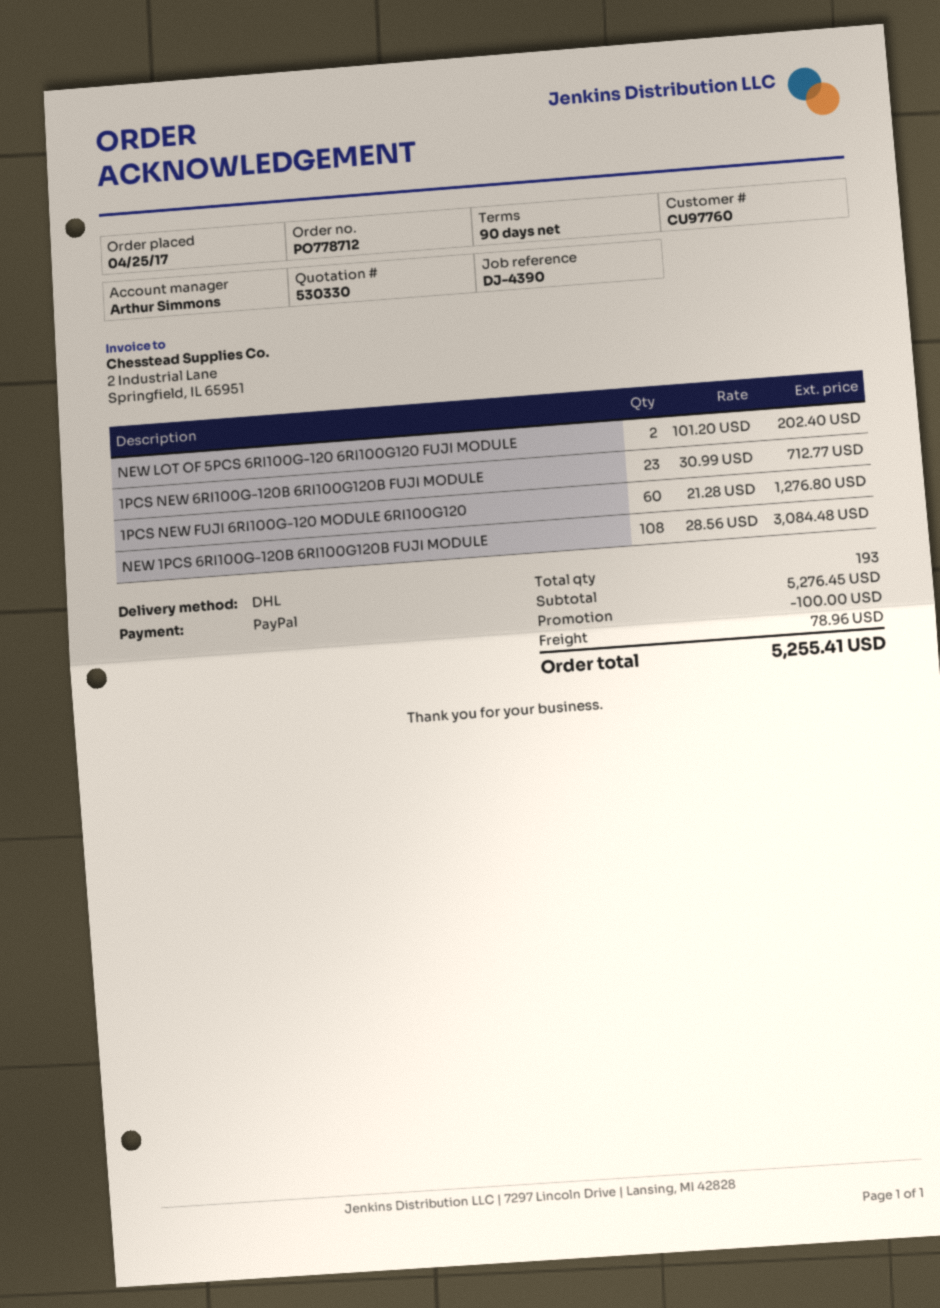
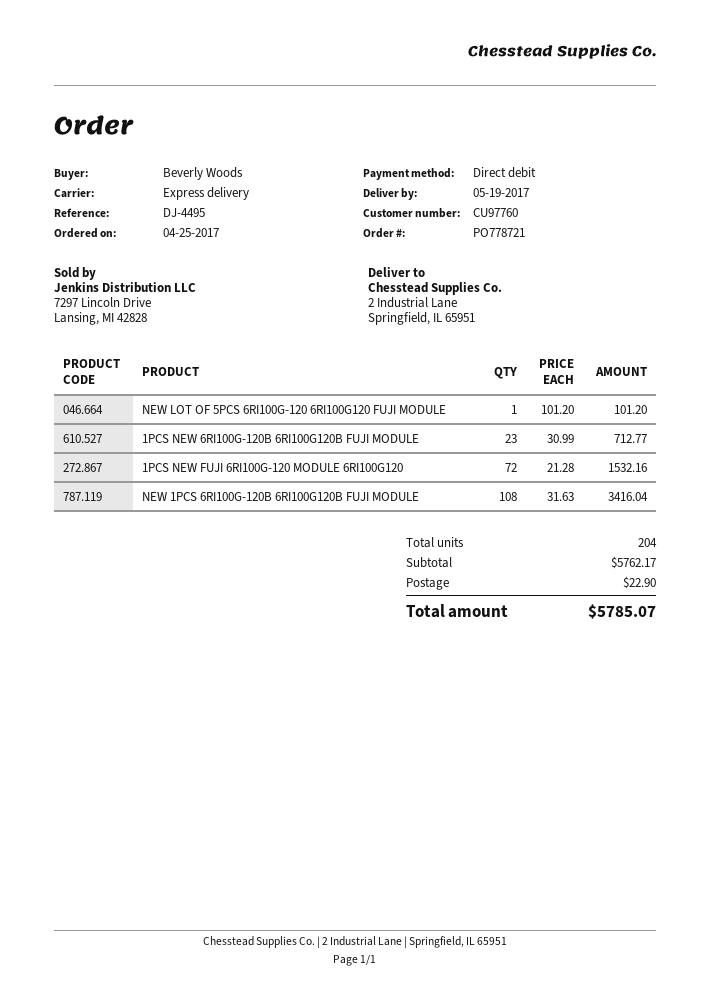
order number: PO778712 -> PO778721
reference: DJ-4390 -> DJ-4495
payment method: PayPal -> direct debit
shipping method: DHL -> express
NEW LOT OF 5PCS 6RI100G-120 6RI100G120 FUJI MODULE: 2 x 101.20 = 202.40 -> 1 x 101.20 = 101.20
1PCS NEW FUJI 6RI100G-120 MODULE 6RI100G120: 60 x 21.28 = 1276.80 -> 72 x 21.28 = 1532.16
NEW 1PCS 6RI100G-120B 6RI100G120B FUJI MODULE: 108 x 28.56 = 3084.48 -> 108 x 31.63 = 3416.04
total quantity: 193 -> 204
subtotal: 5276.45 -> 5762.17
discount: 100.00 -> none
shipping: 78.96 -> 22.90
total: 5255.41 -> 5785.07

